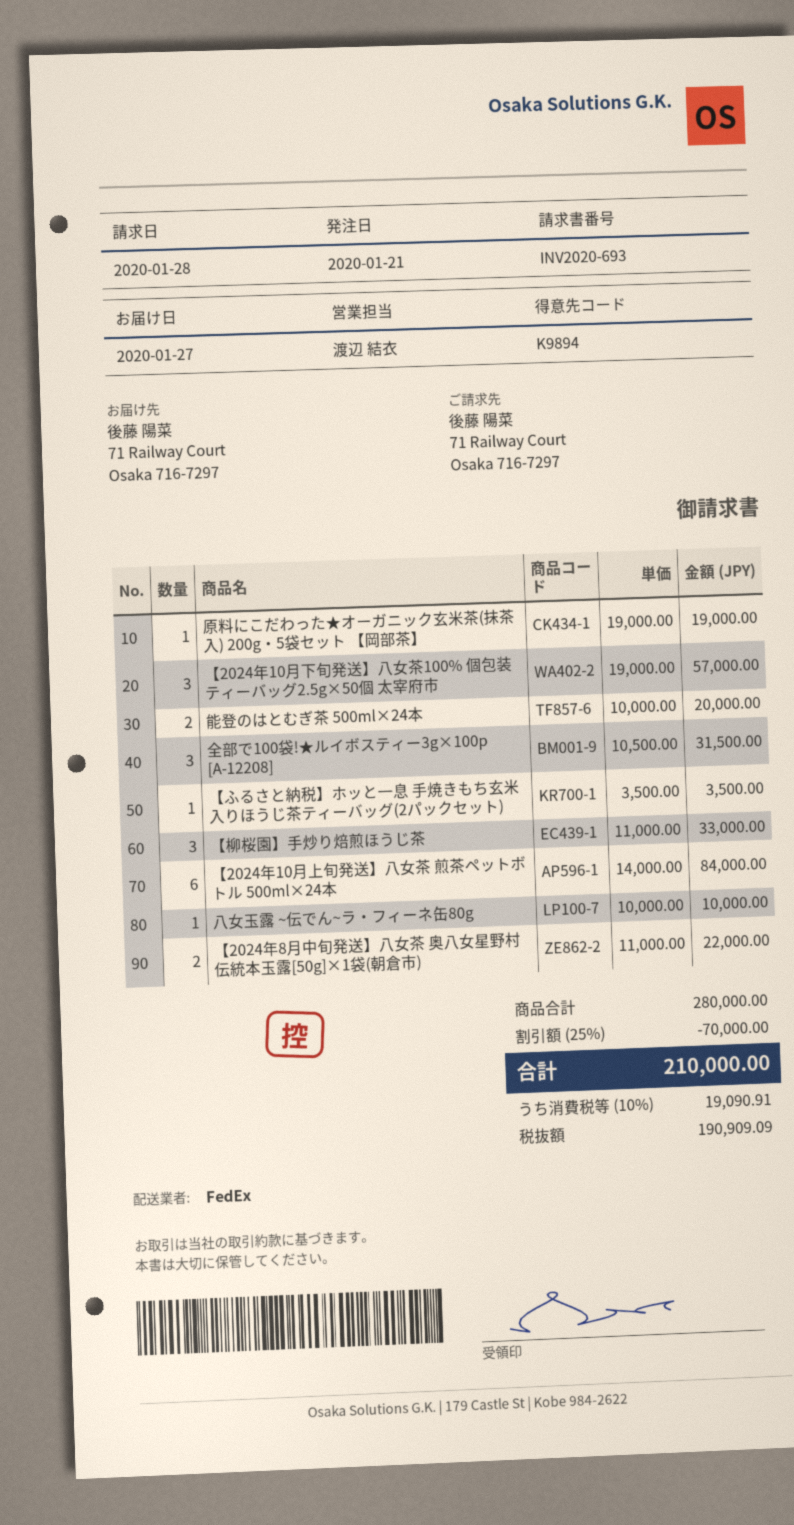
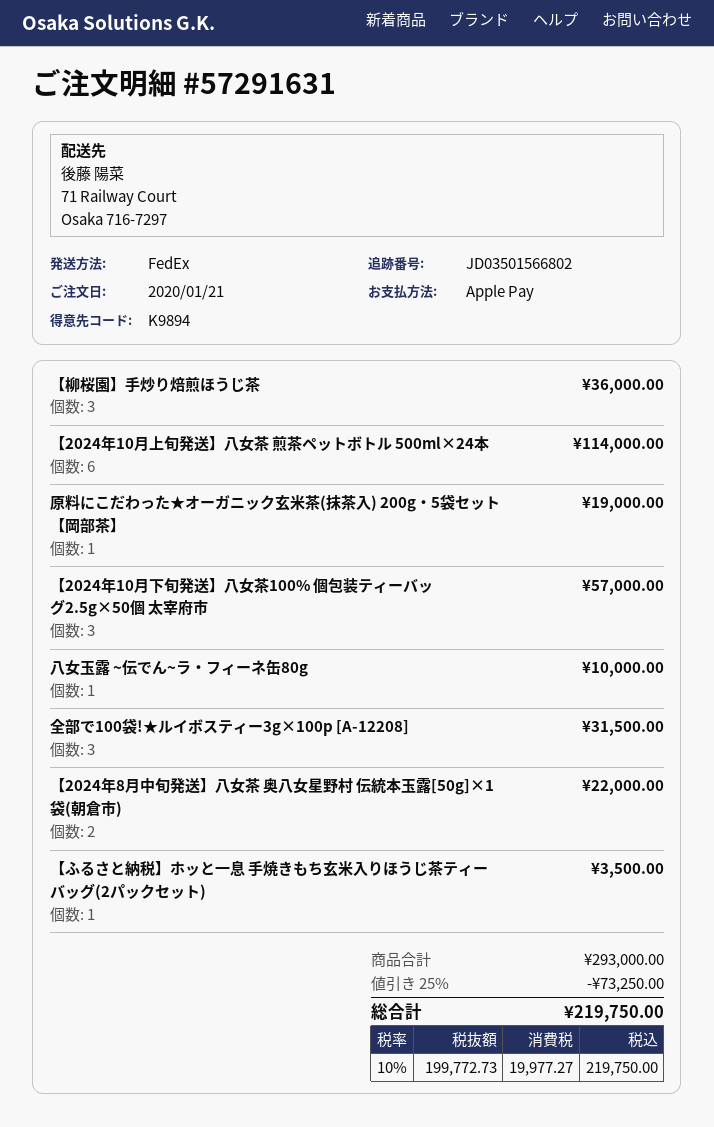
能登のはとむぎ茶 500ml×24本: 2 for 20000.00 -> none
【柳桜園】手炒り焙煎ほうじ茶: 3 for 33000.00 -> 3 for 36000.00
【2024年10月上旬発送】八女茶 煎茶ペットボトル 500ml×24本: 6 for 84000.00 -> 6 for 114000.00
subtotal: 280000.00 -> 293000.00
discount: 25% = 70000.00 -> 25% = 73250.00
net: 190909.09 -> 199772.73
tax: 10% = 19090.91 -> 10% = 19977.27
total: 210000.00 -> 219750.00

